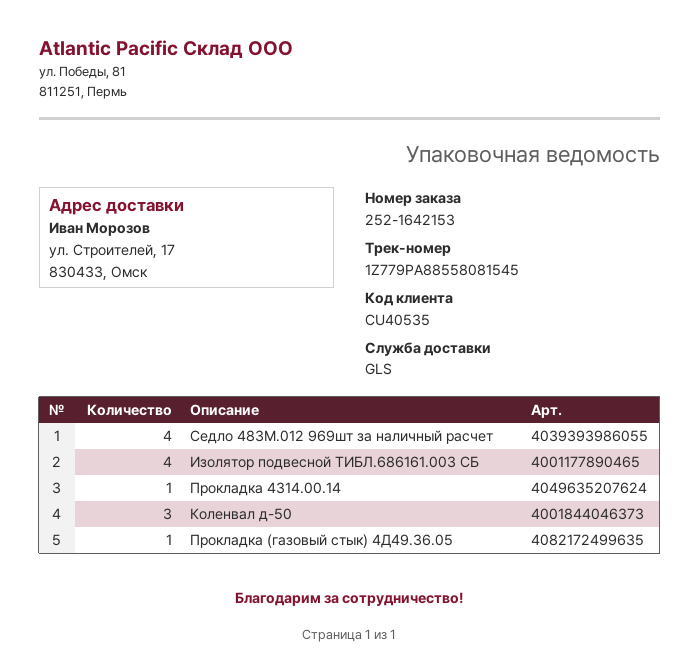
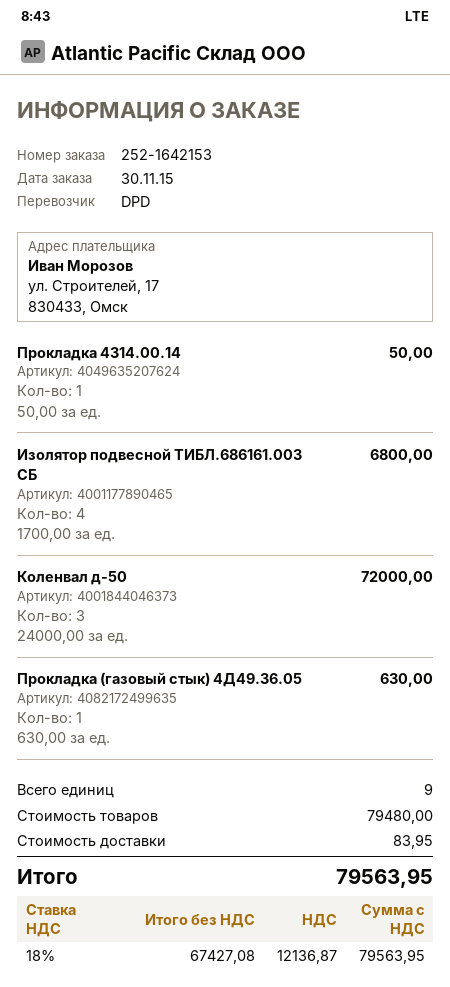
shipping method: GLS -> DPD
Седло 483М.012 969шт за наличный расчет: 4 -> none

